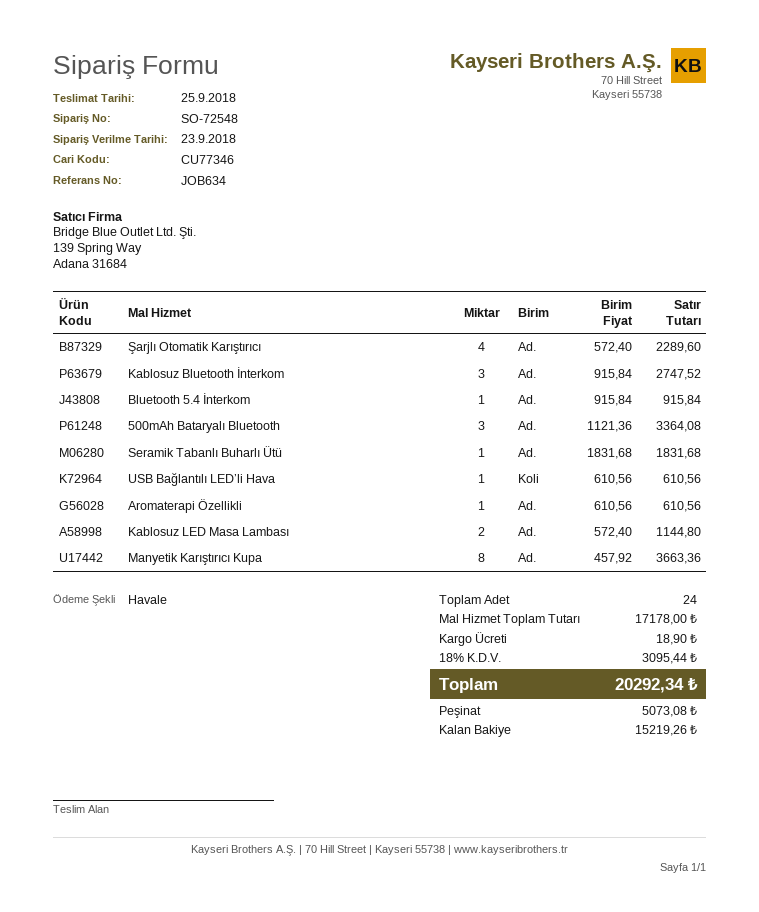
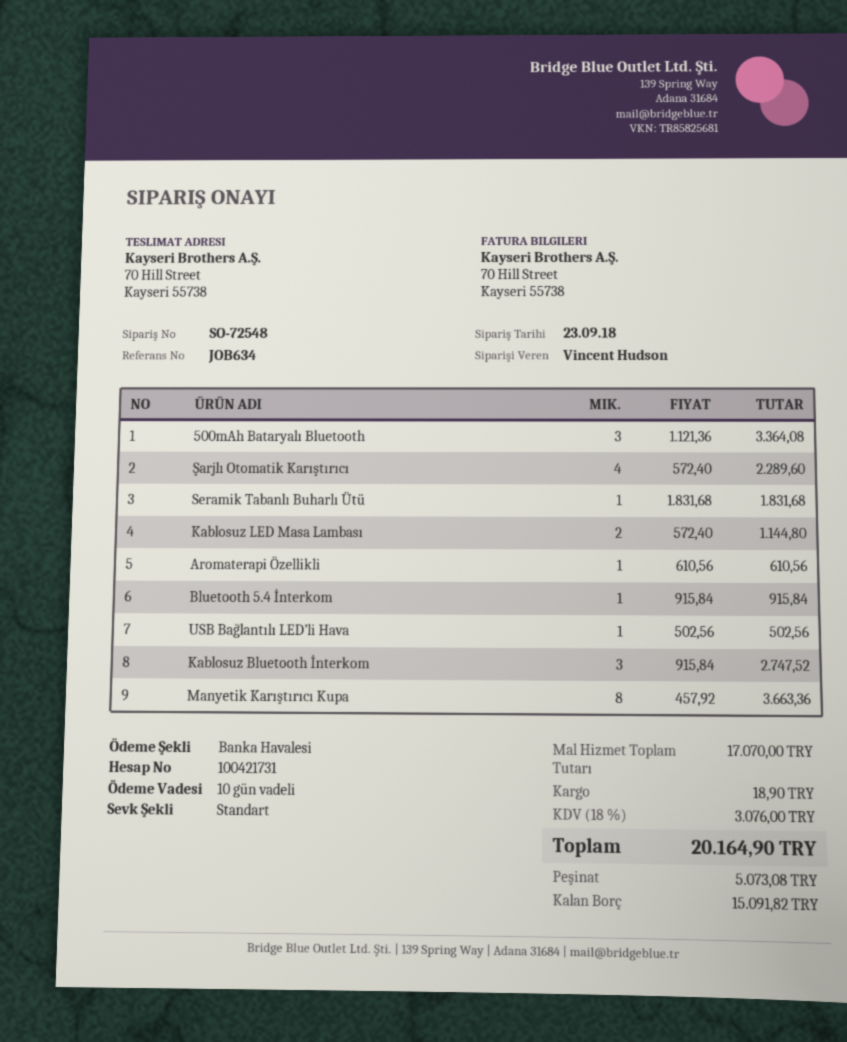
USB Bağlantılı LED’li Hava: 1 x 610.56 = 610.56 -> 1 x 502.56 = 502.56
subtotal: 17178.00 -> 17070.00
tax: 18% = 3095.44 -> 18% = 3076.00
total: 20292.34 -> 20164.90
balance: 15219.26 -> 15091.82

